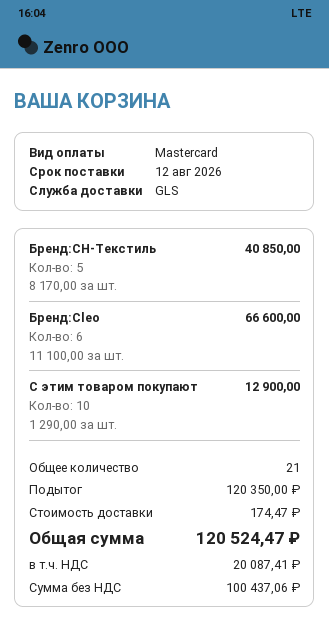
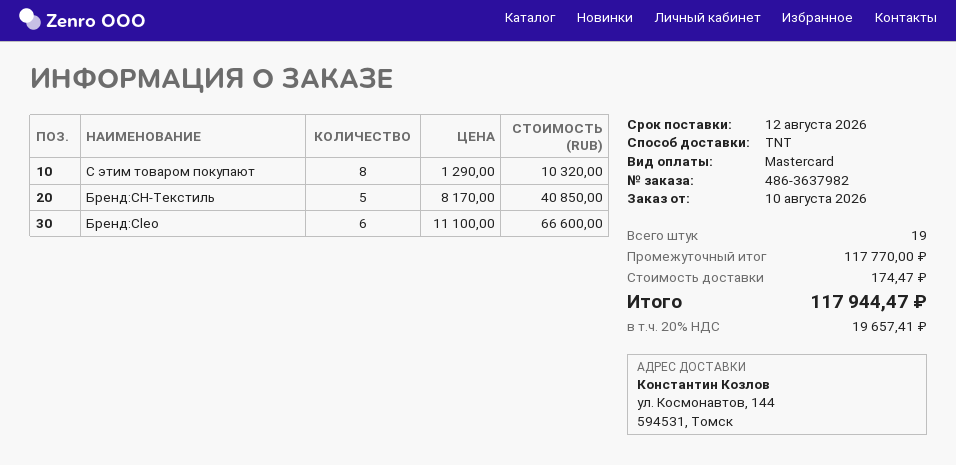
shipping method: GLS -> TNT
С этим товаром покупают: 10 x 1290.00 = 12900.00 -> 8 x 1290.00 = 10320.00
total quantity: 21 -> 19
subtotal: 120350.00 -> 117770.00
tax: 20087.41 -> 19657.41
total: 120524.47 -> 117944.47

